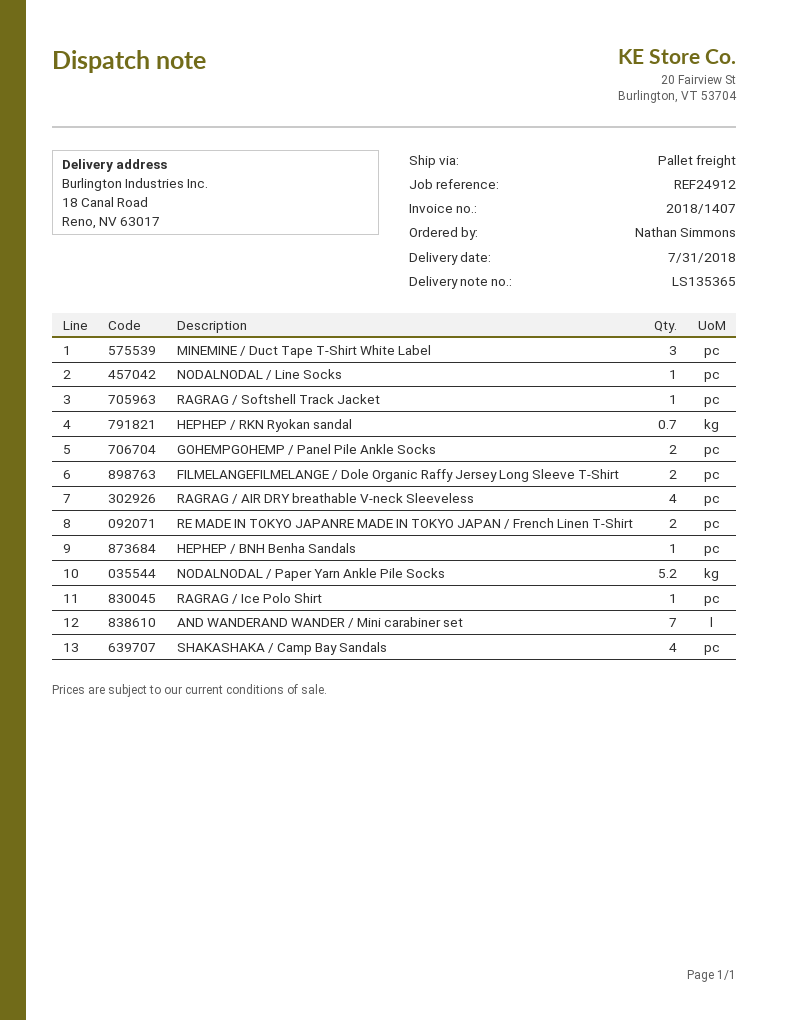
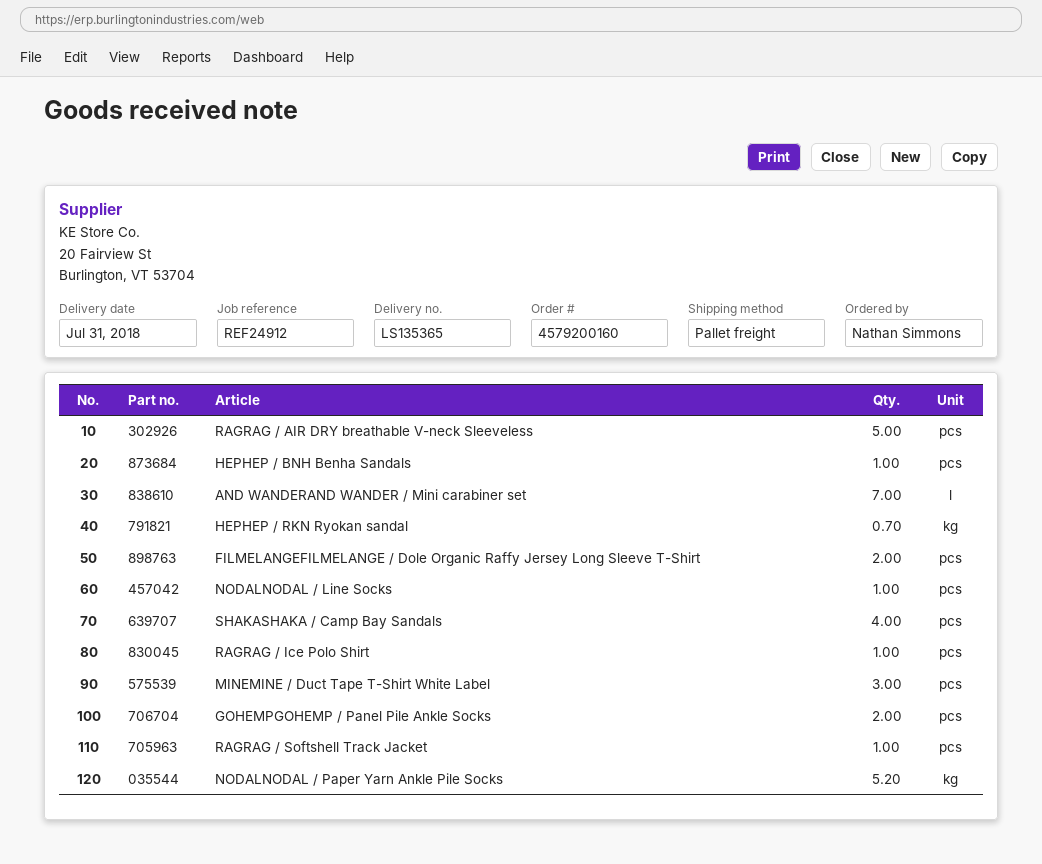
RAGRAG / AIR DRY breathable V-neck Sleeveless: 4 -> 5
RE MADE IN TOKYO JAPANRE MADE IN TOKYO JAPAN / French Linen T-Shirt: 2 -> none

